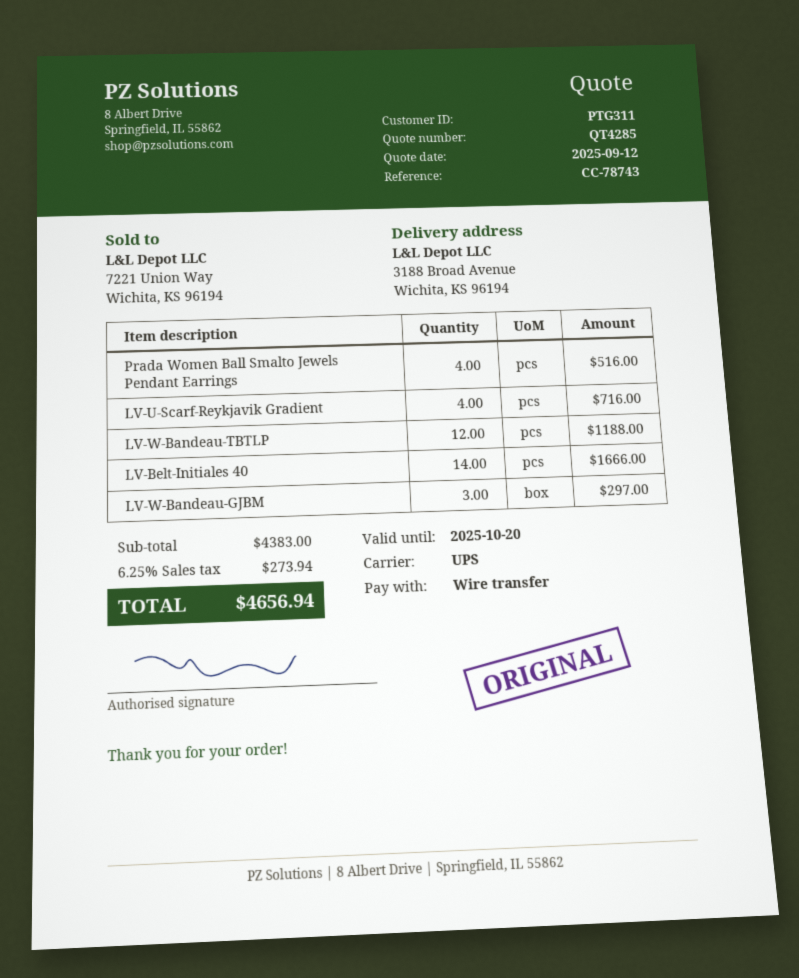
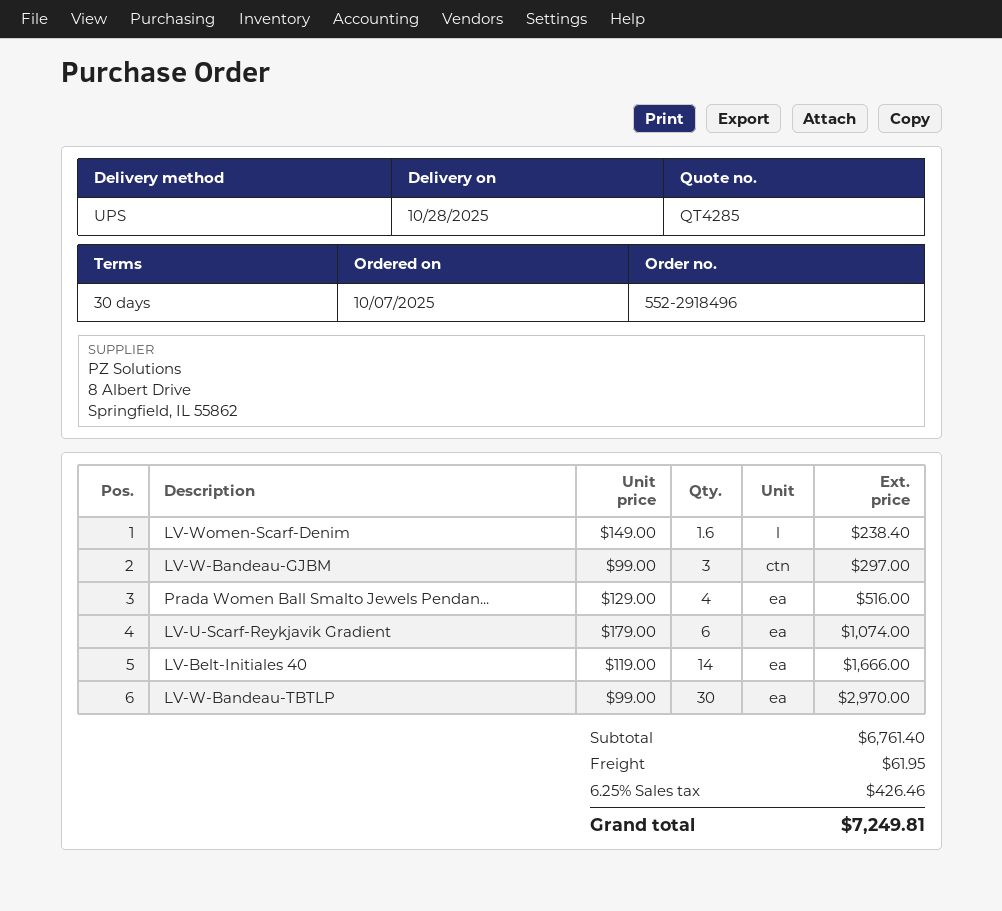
LV-U-Scarf-Reykjavik Gradient: 4 for 716.00 -> 6 for 1074.00
LV-W-Bandeau-TBTLP: 12 for 1188.00 -> 30 for 2970.00
LV-Women-Scarf-Denim: none -> 1.6 for 238.40
subtotal: 4383.00 -> 6761.40
shipping: none -> 61.95
tax: 6.25% = 273.94 -> 6.25% = 426.46
total: 4656.94 -> 7249.81

